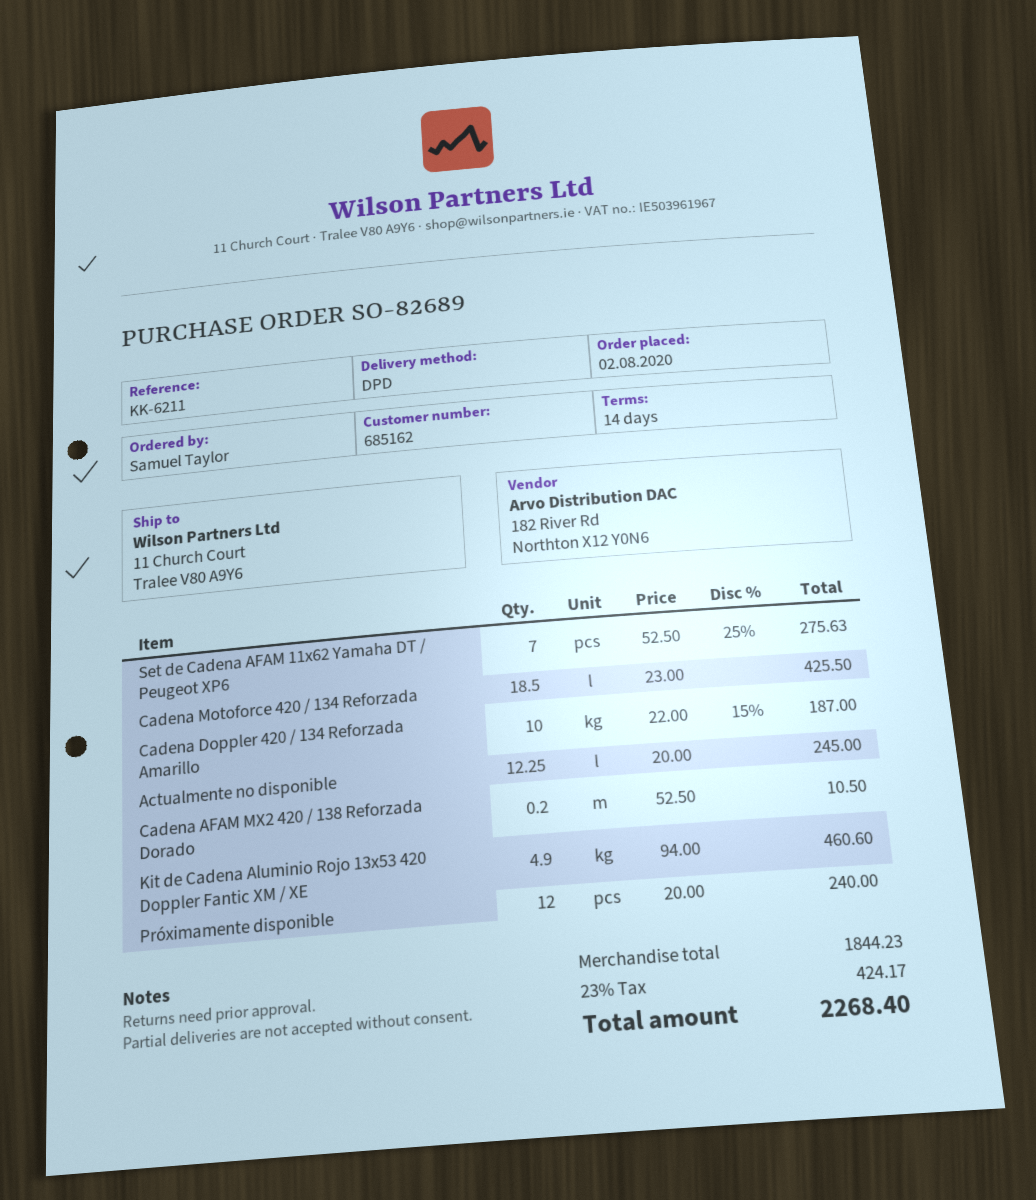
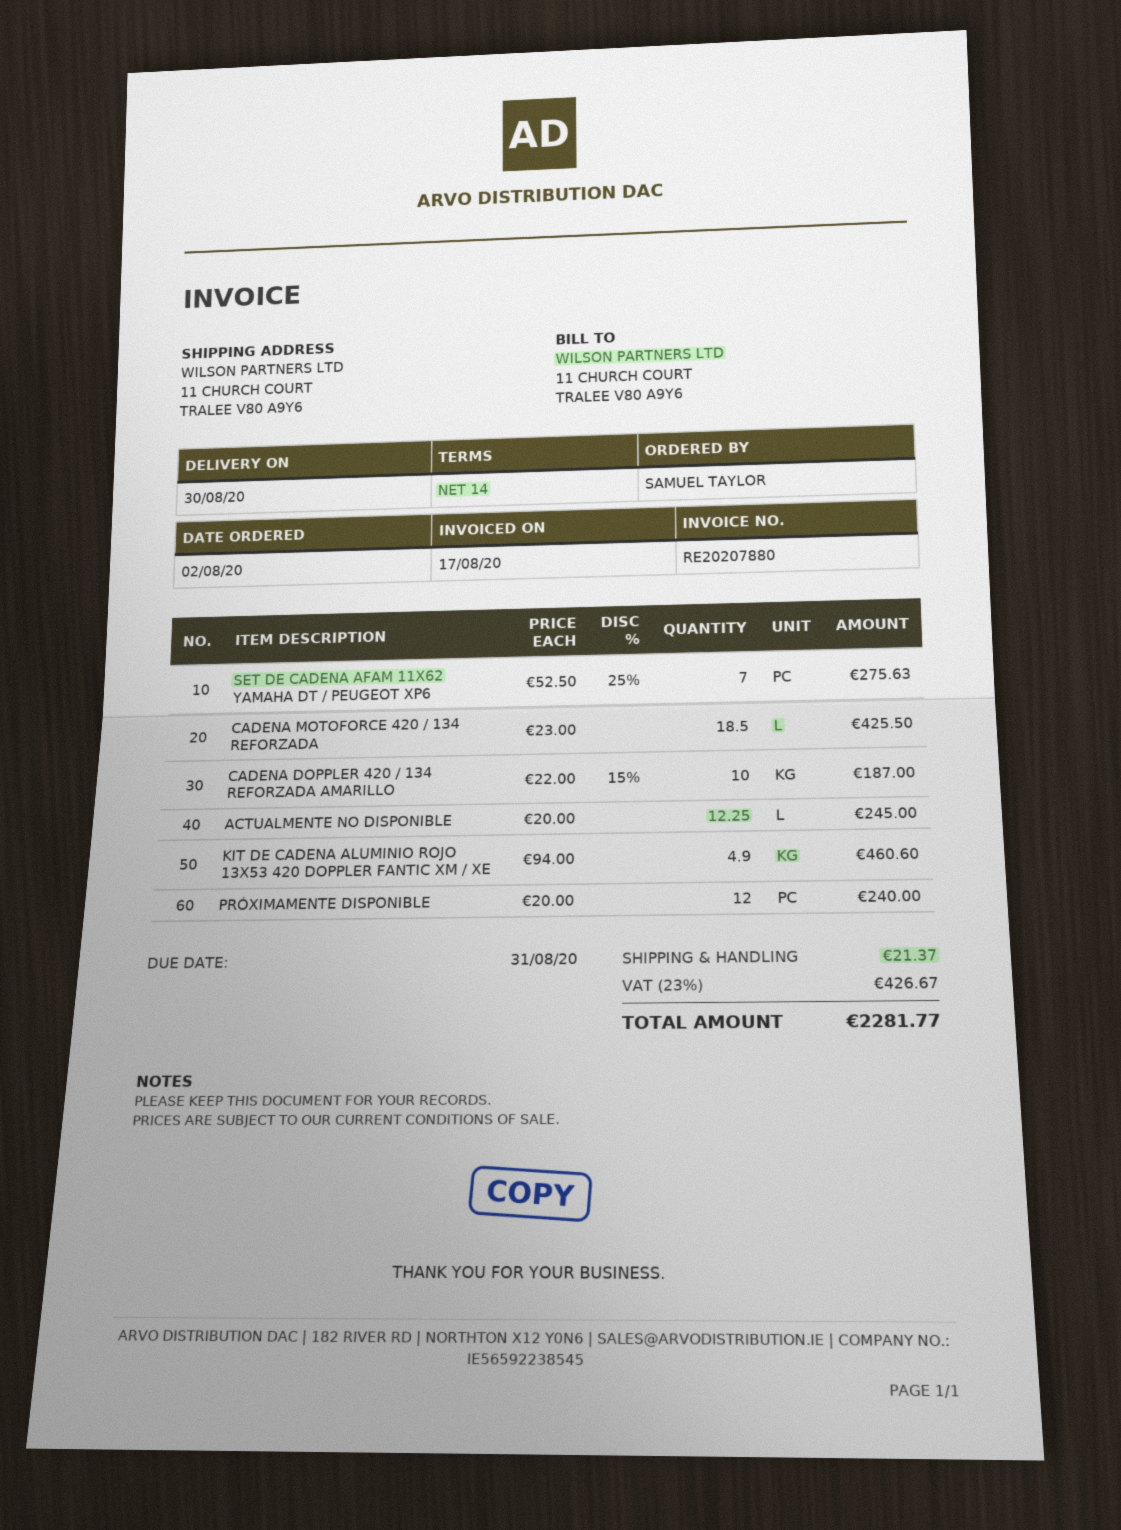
Cadena AFAM MX2 420 / 138 Reforzada Dorado: 0.2 x 52.50 = 10.50 -> none
shipping: none -> 21.37
tax: 23% = 424.17 -> 23% = 426.67
total: 2268.40 -> 2281.77

